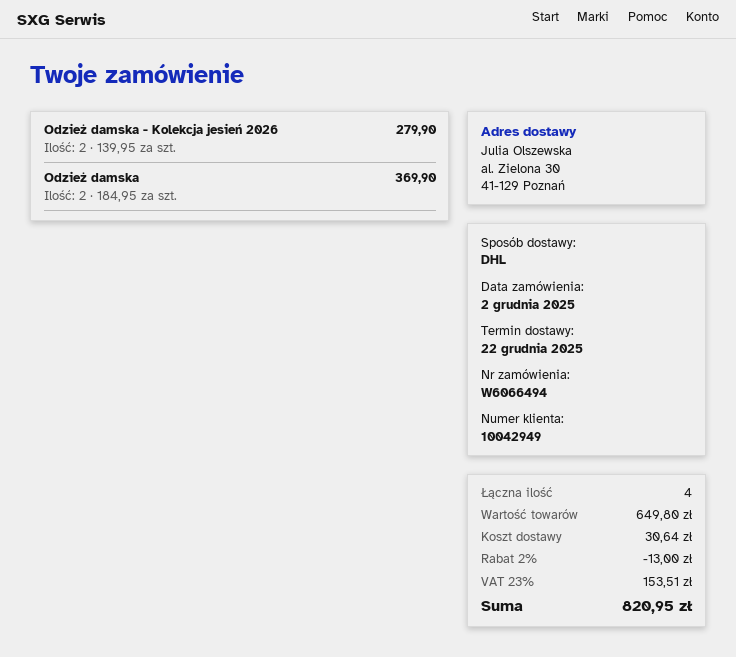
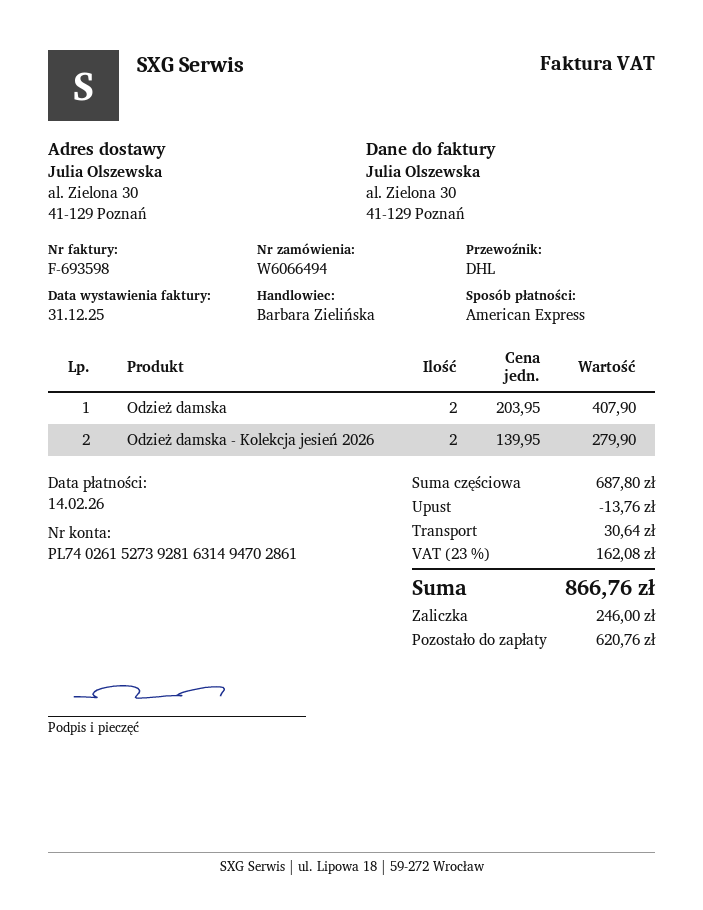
Odzież damska: 2 x 184.95 = 369.90 -> 2 x 203.95 = 407.90
subtotal: 649.80 -> 687.80
discount: 13.00 -> 13.76
tax: 23% = 153.51 -> 23% = 162.08
total: 820.95 -> 866.76

